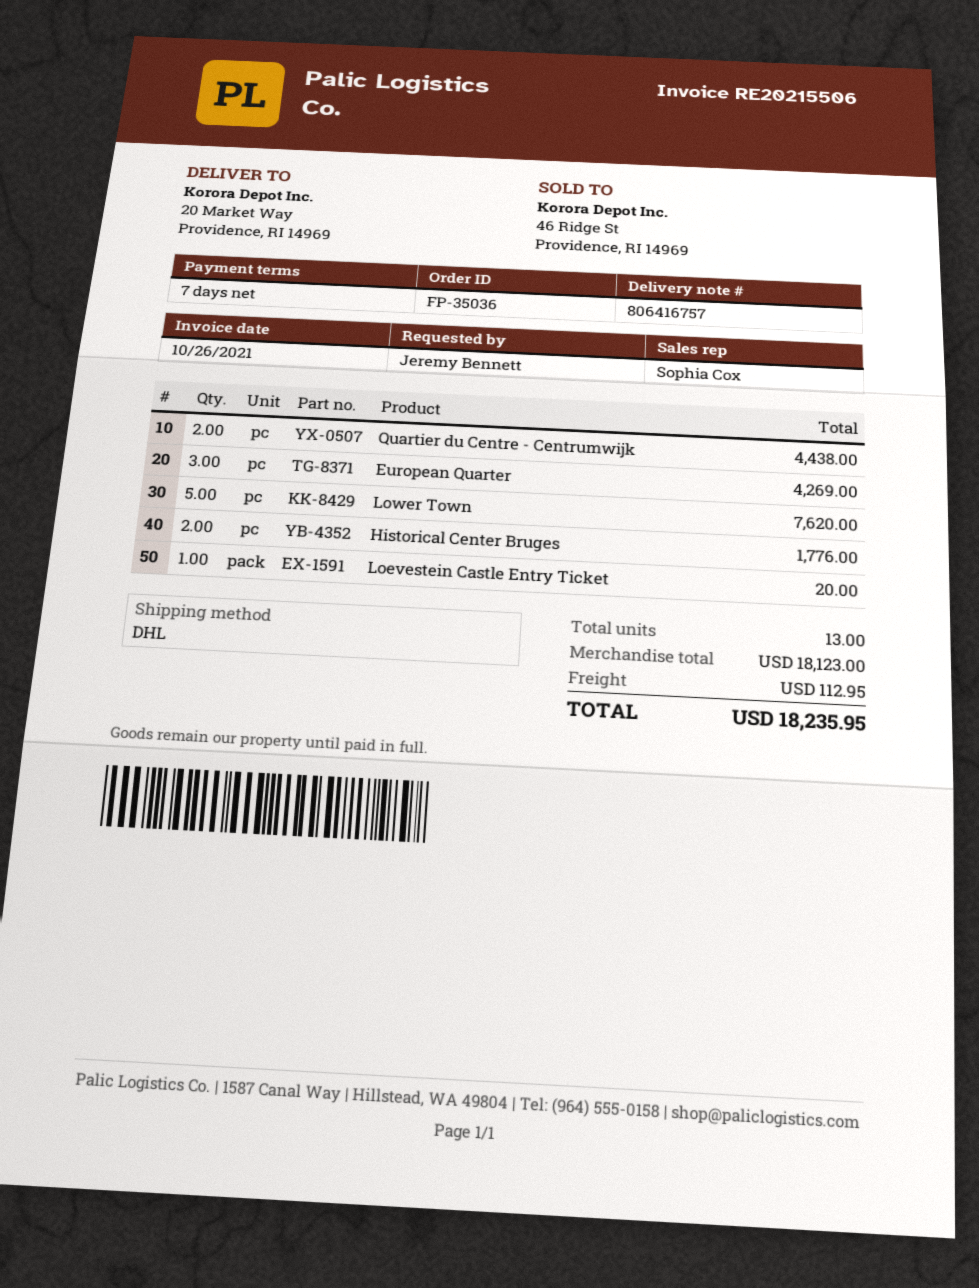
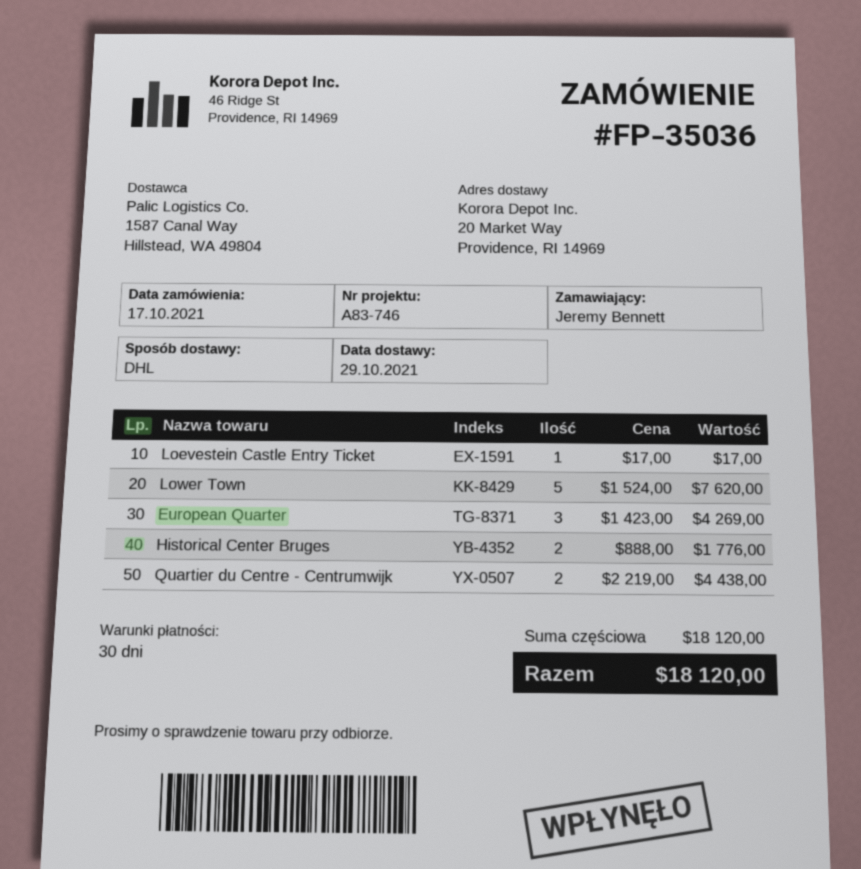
payment terms: 7 days -> 30 days
Loevestein Castle Entry Ticket: 1 for 20.00 -> 1 for 17.00
subtotal: 18123.00 -> 18120.00
shipping: 112.95 -> none
total: 18235.95 -> 18120.00

